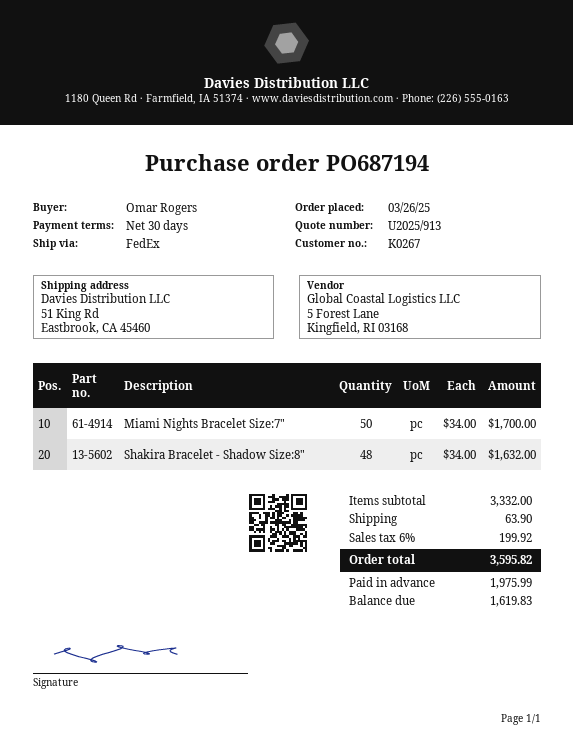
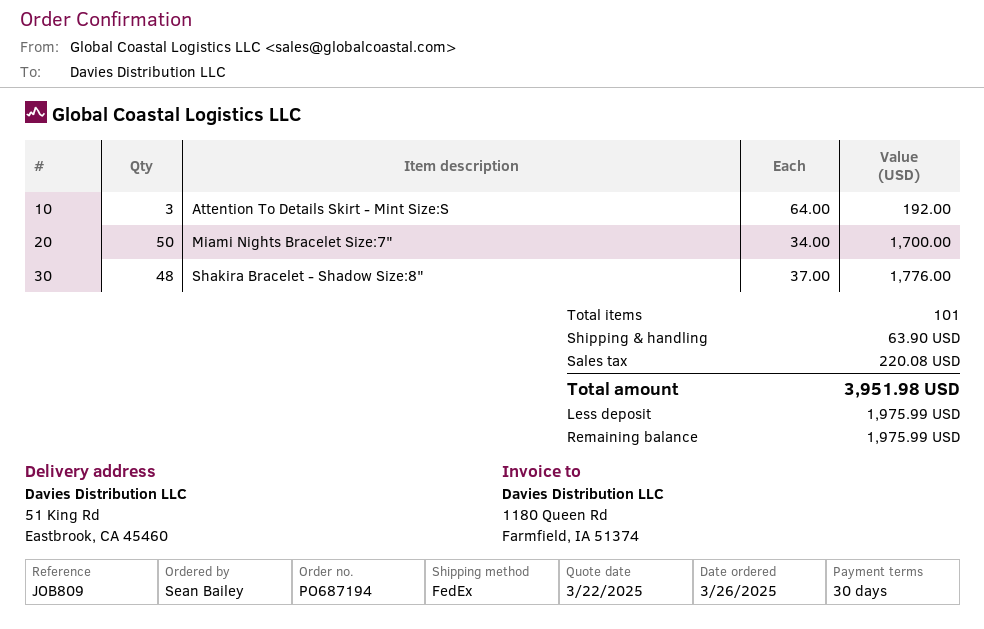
ordered by: Omar Rogers -> Sean Bailey
Shakira Bracelet - Shadow Size:8": 48 x 34.00 = 1632.00 -> 48 x 37.00 = 1776.00
Attention To Details Skirt - Mint Size:S: none -> 3 x 64.00 = 192.00
tax: 199.92 -> 220.08
total: 3595.82 -> 3951.98
balance: 1619.83 -> 1975.99

